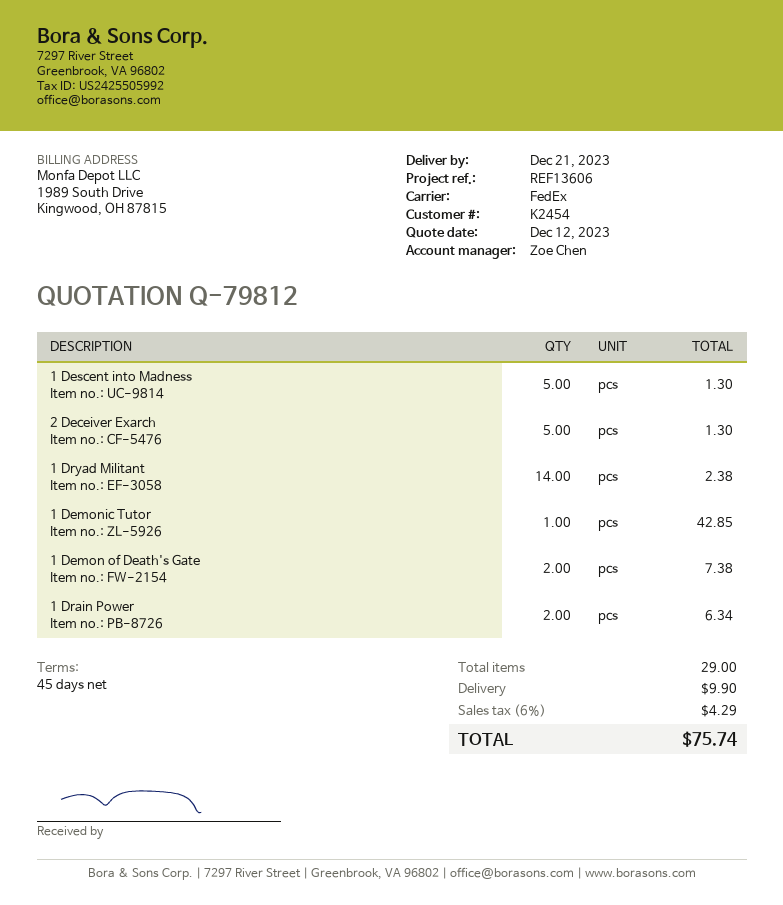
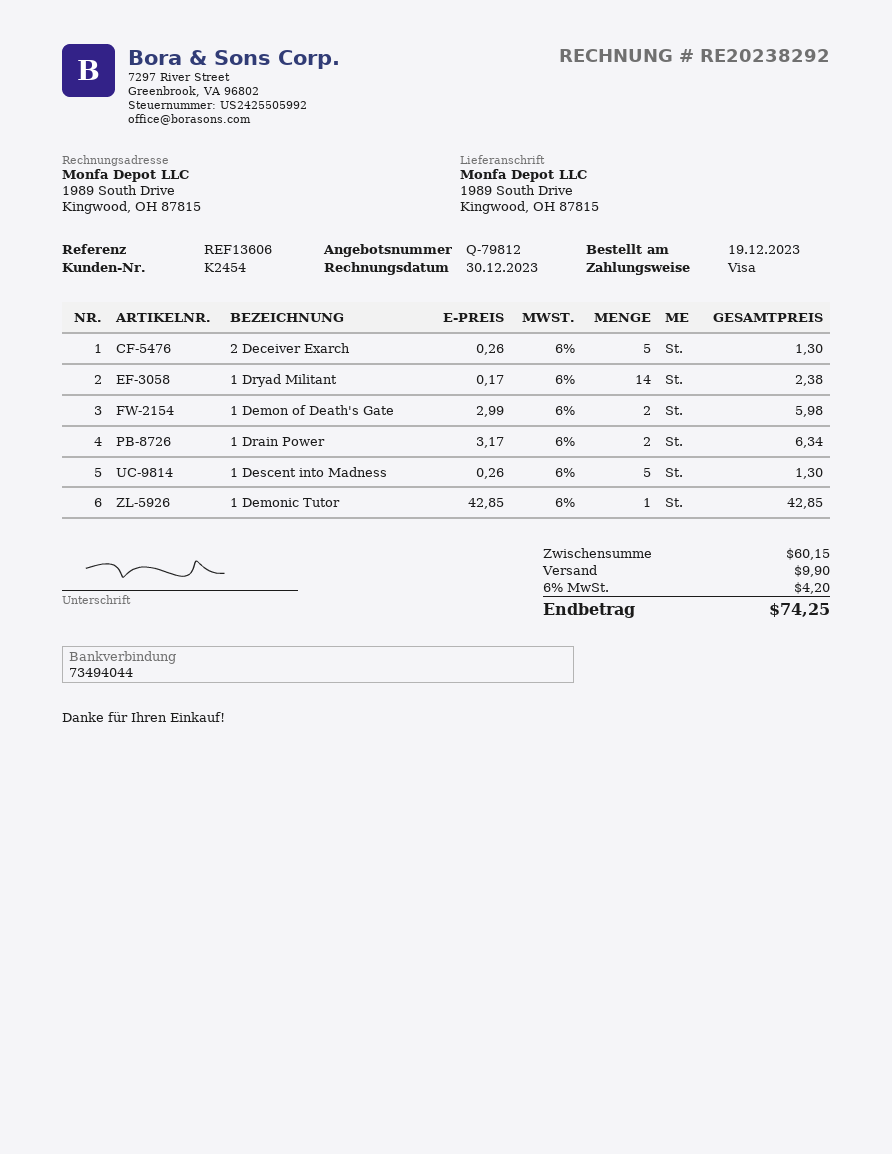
1 Demon of Death's Gate: 2 for 7.38 -> 2 for 5.98
tax: 6% = 4.29 -> 6% = 4.20
total: 75.74 -> 74.25

